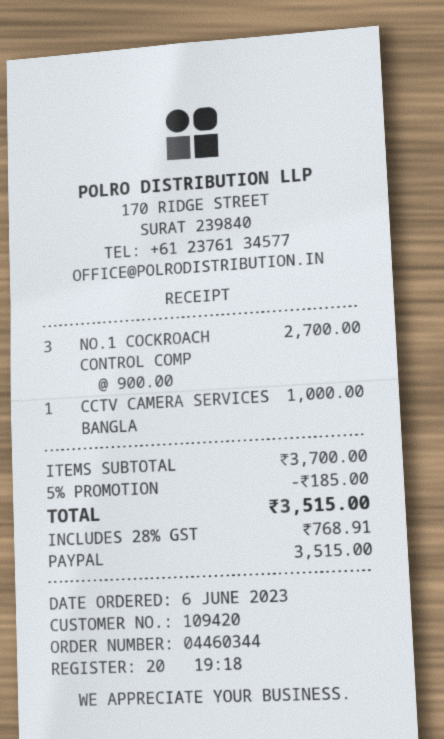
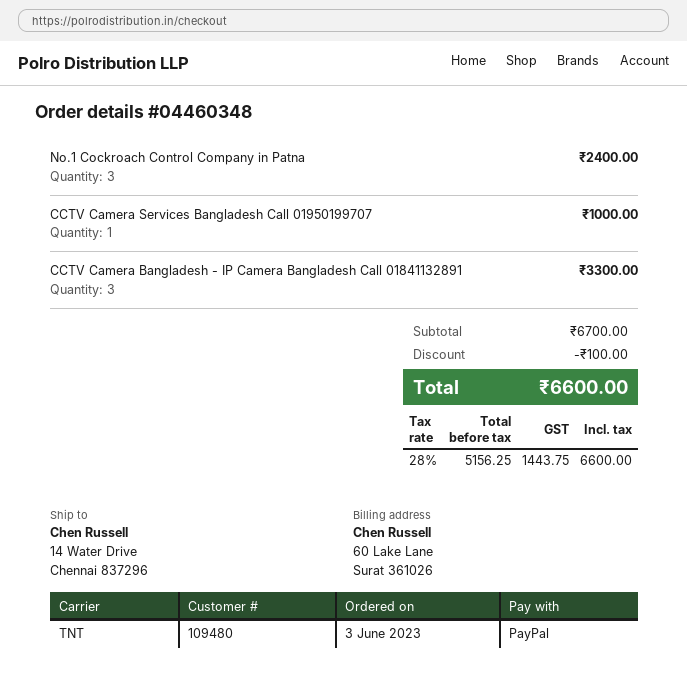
order number: 04460344 -> 04460348
order date: 2023-06-06 -> 2023-06-03
customer number: 109420 -> 109480
NO.1 COCKROACH CONTROL COMP: 3 for 2700.00 -> 3 for 2400.00
CCTV Camera Bangladesh - IP Camera Bangladesh Call 01841132891: none -> 3 for 3300.00
subtotal: 3700.00 -> 6700.00
discount: 185.00 -> 100.00
tax: 28% = 768.91 -> 28% = 1443.75
total: 3515.00 -> 6600.00

